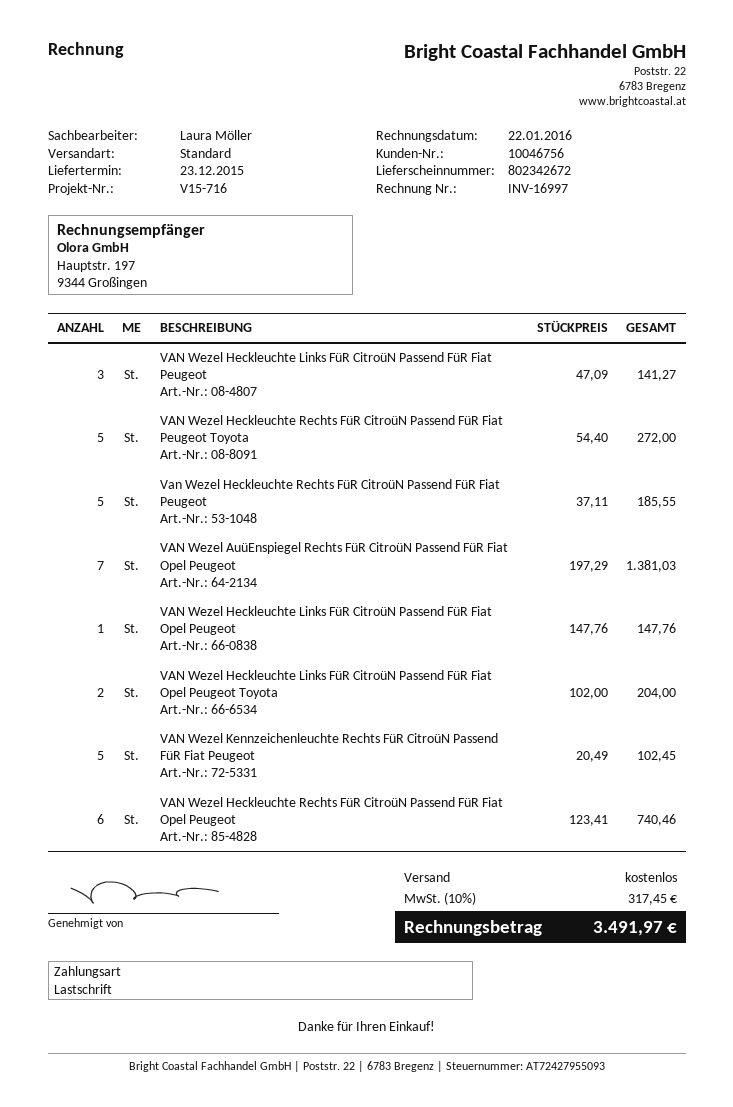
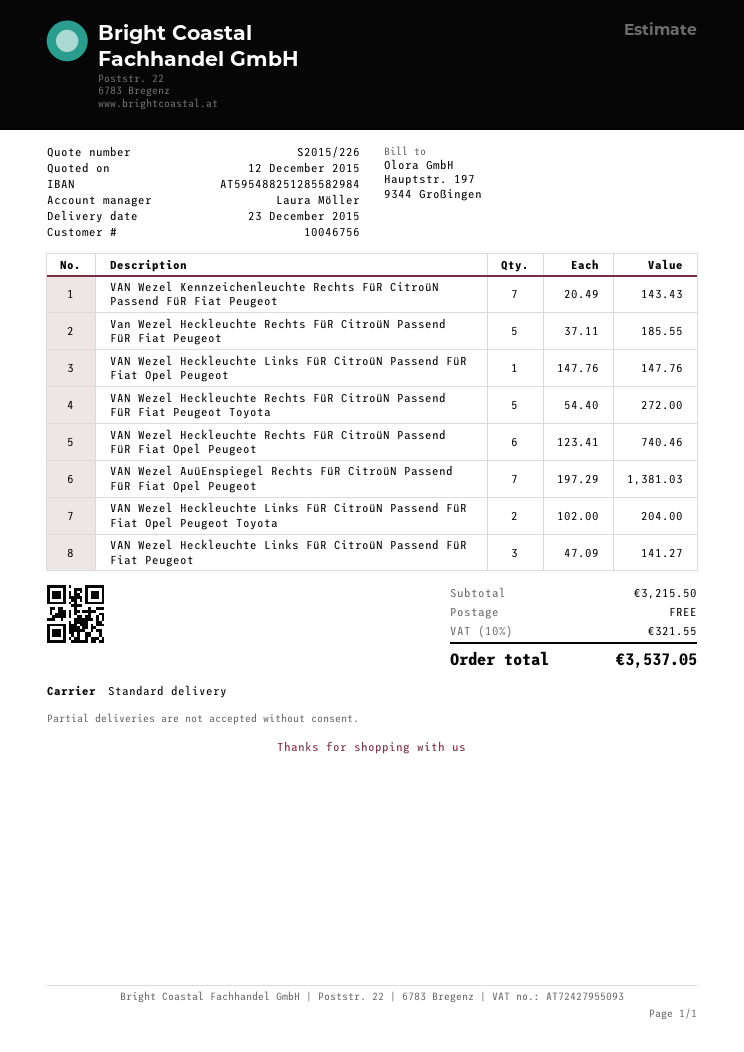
VAN Wezel Kennzeichenleuchte Rechts FüR CitroüN Passend FüR Fiat Peugeot: 5 x 20.49 = 102.45 -> 7 x 20.49 = 143.43
tax: 10% = 317.45 -> 10% = 321.55
total: 3491.97 -> 3537.05

